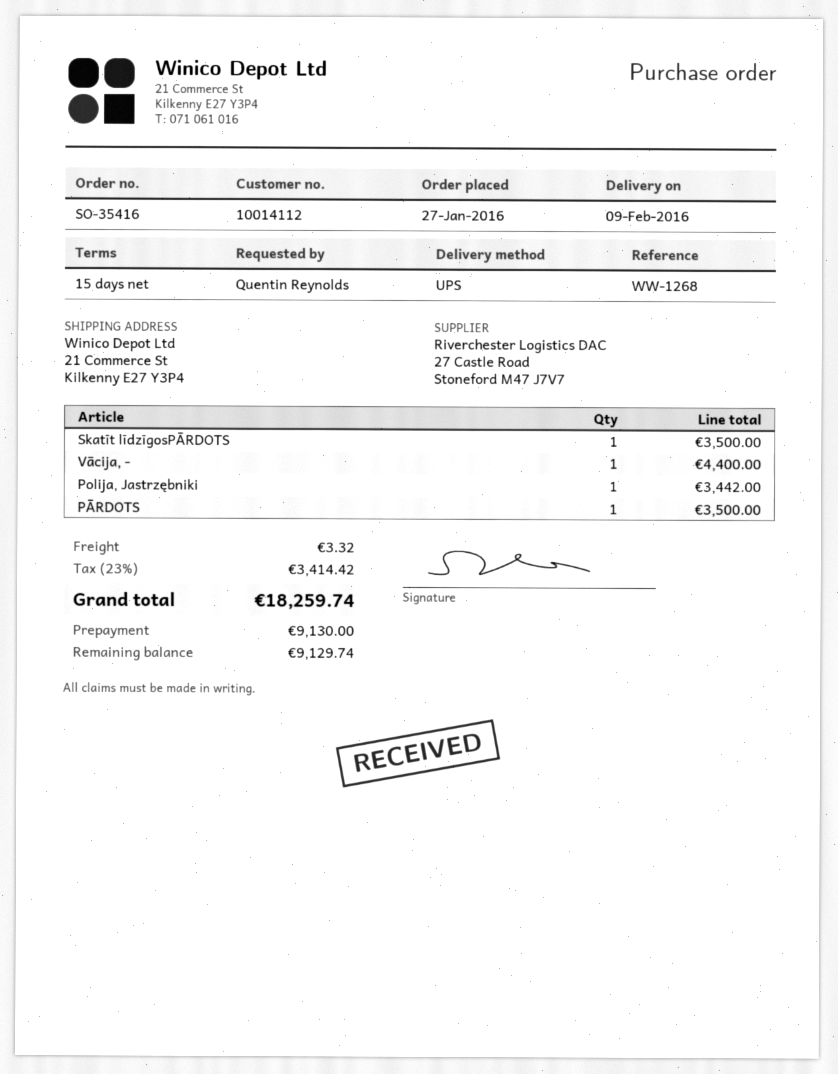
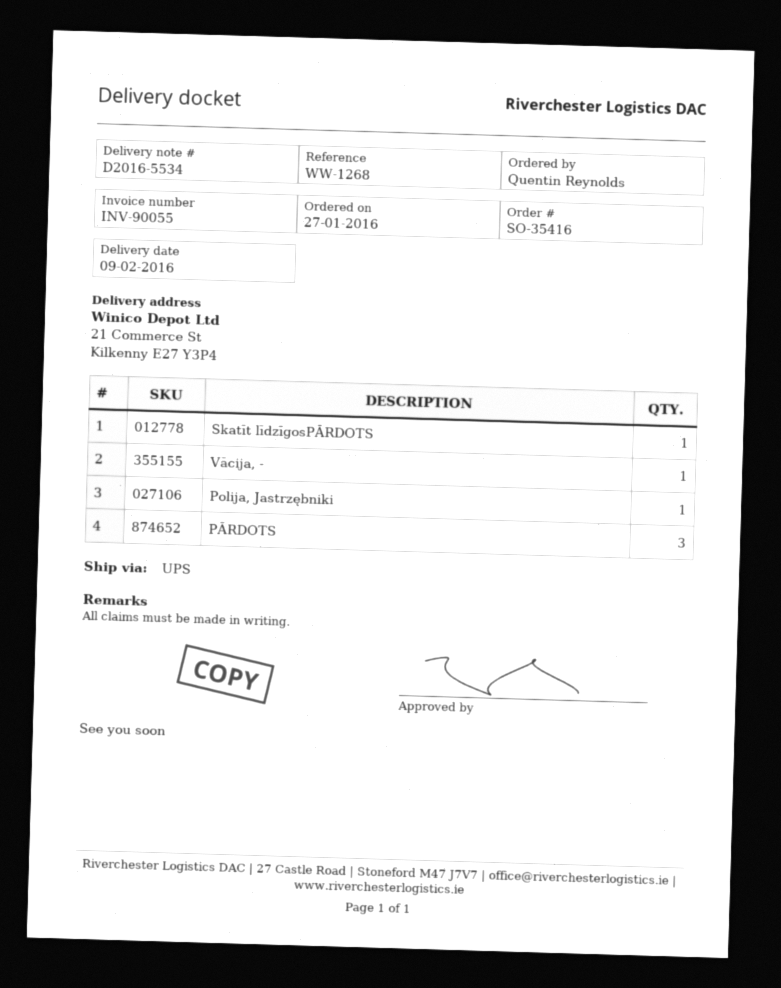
PĀRDOTS: 1 -> 3

